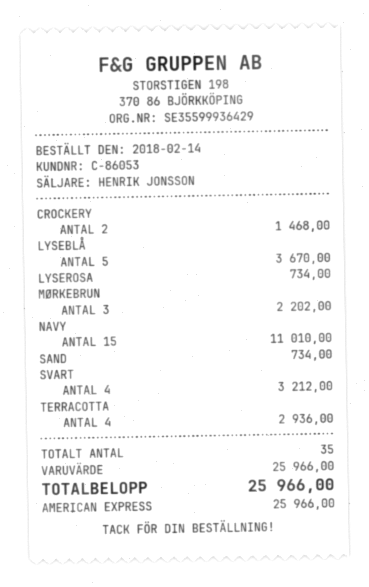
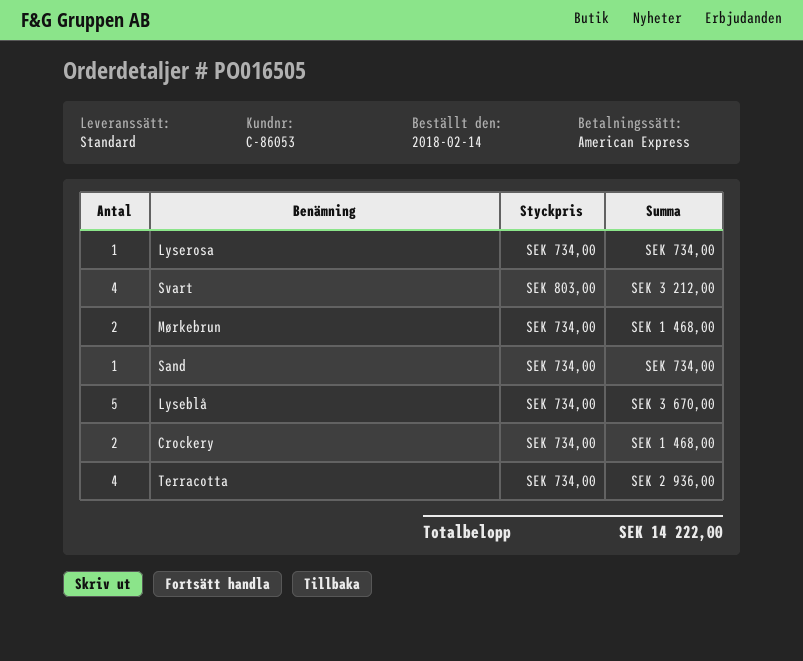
MØRKEBRUN: 3 for 2202.00 -> 2 for 1468.00
NAVY: 15 for 11010.00 -> none
total: 25966.00 -> 14222.00

